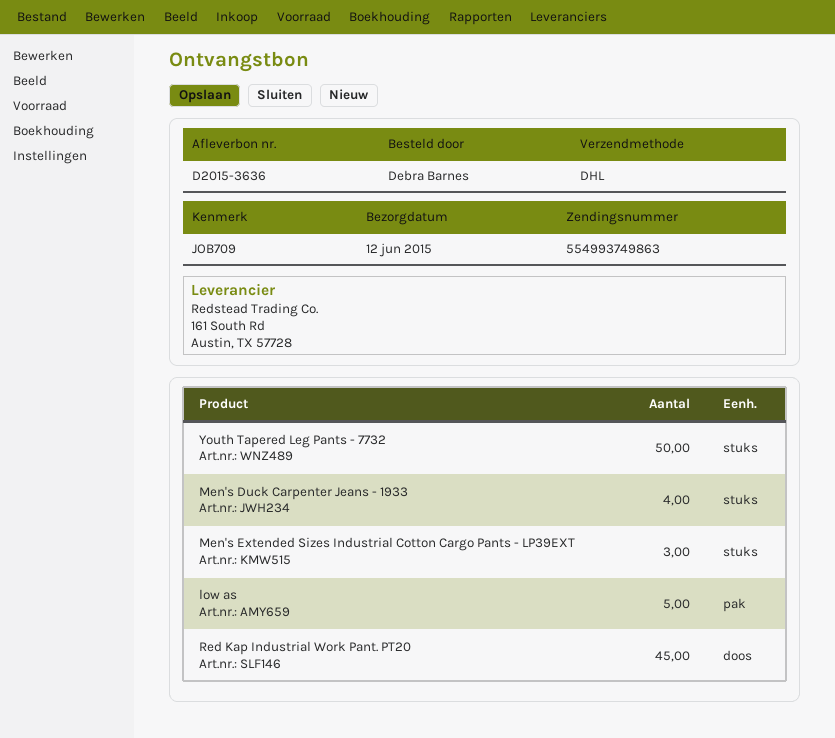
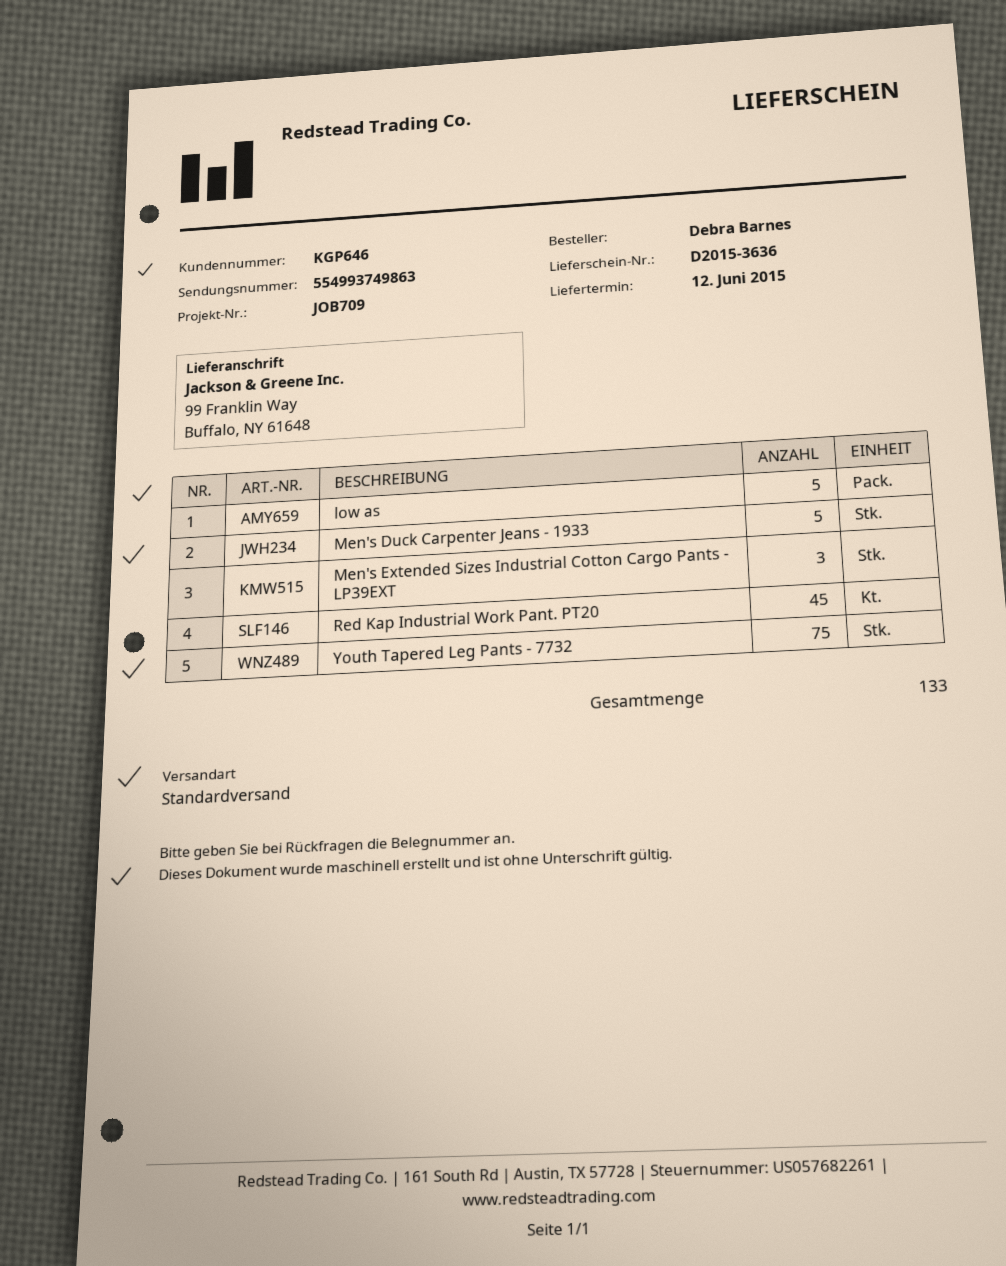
shipping method: DHL -> standard
Youth Tapered Leg Pants - 7732: 50 -> 75
Men's Duck Carpenter Jeans - 1933: 4 -> 5

